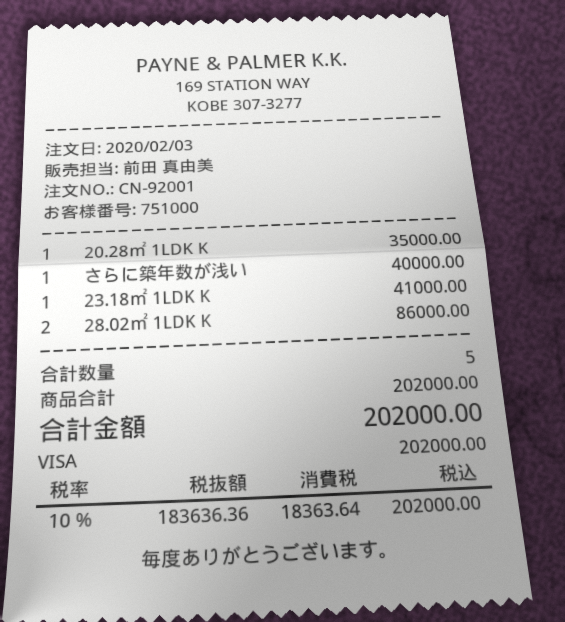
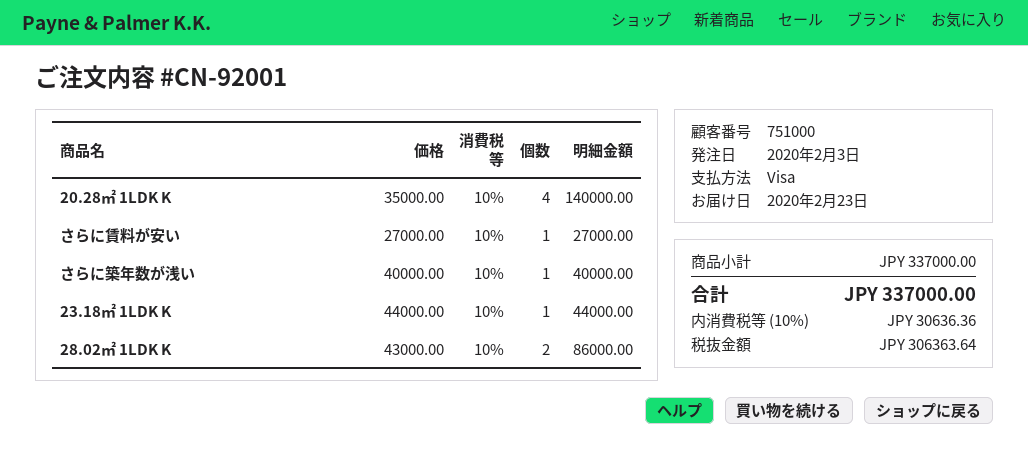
20.28㎡ 1LDK K: 1 for 35000.00 -> 4 for 140000.00
23.18㎡ 1LDK K: 1 for 41000.00 -> 1 for 44000.00
さらに賃料が安い: none -> 1 for 27000.00
subtotal: 202000.00 -> 337000.00
net: 183636.36 -> 306363.64
tax: 10% = 18363.64 -> 10% = 30636.36
total: 202000.00 -> 337000.00

